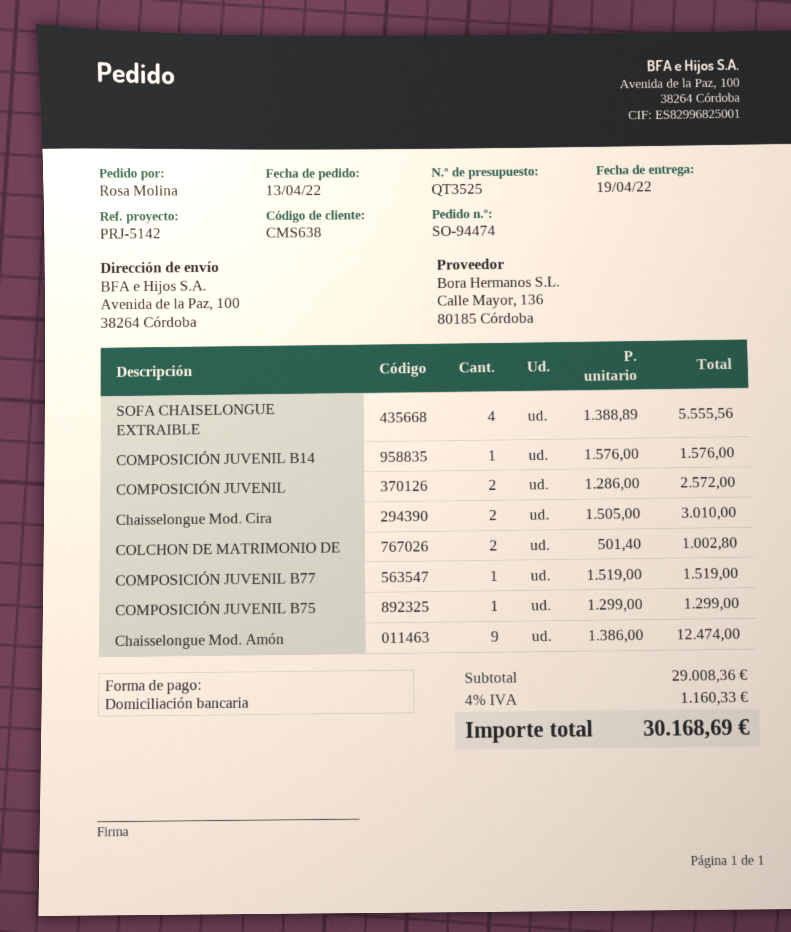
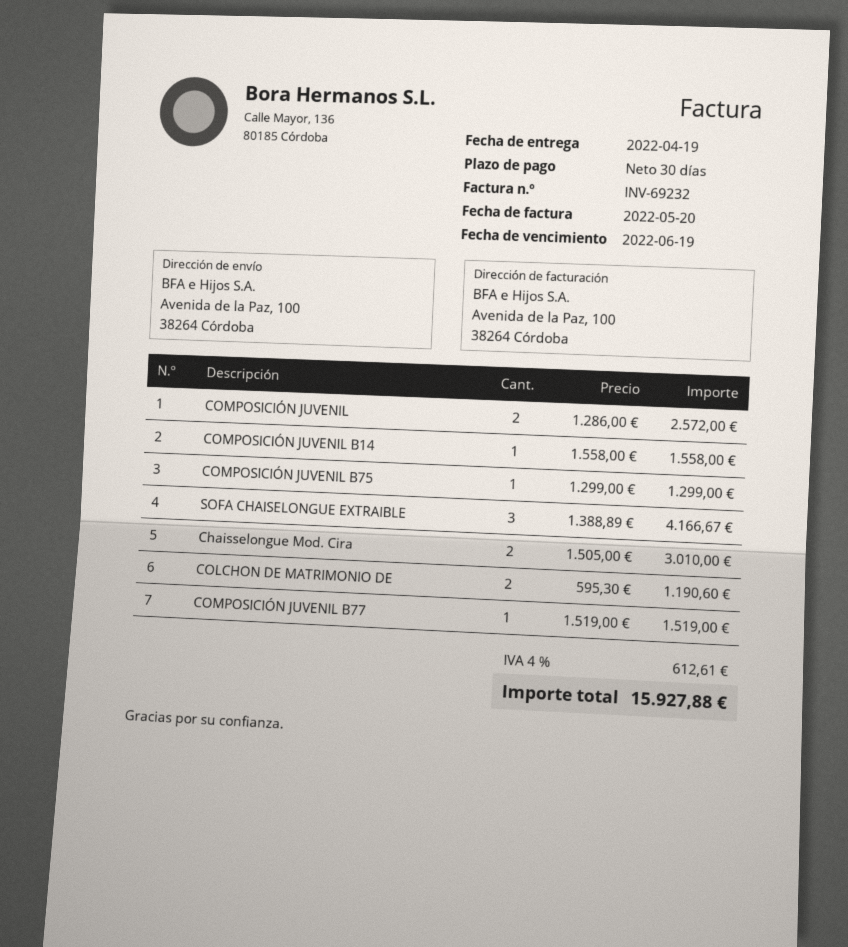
SOFA CHAISELONGUE EXTRAIBLE: 4 x 1388.89 = 5555.56 -> 3 x 1388.89 = 4166.67
COMPOSICIÓN JUVENIL B14: 1 x 1576.00 = 1576.00 -> 1 x 1558.00 = 1558.00
COLCHON DE MATRIMONIO DE: 2 x 501.40 = 1002.80 -> 2 x 595.30 = 1190.60
Chaisselongue Mod. Amón: 9 x 1386.00 = 12474.00 -> none
tax: 4% = 1160.33 -> 4% = 612.61
total: 30168.69 -> 15927.88

